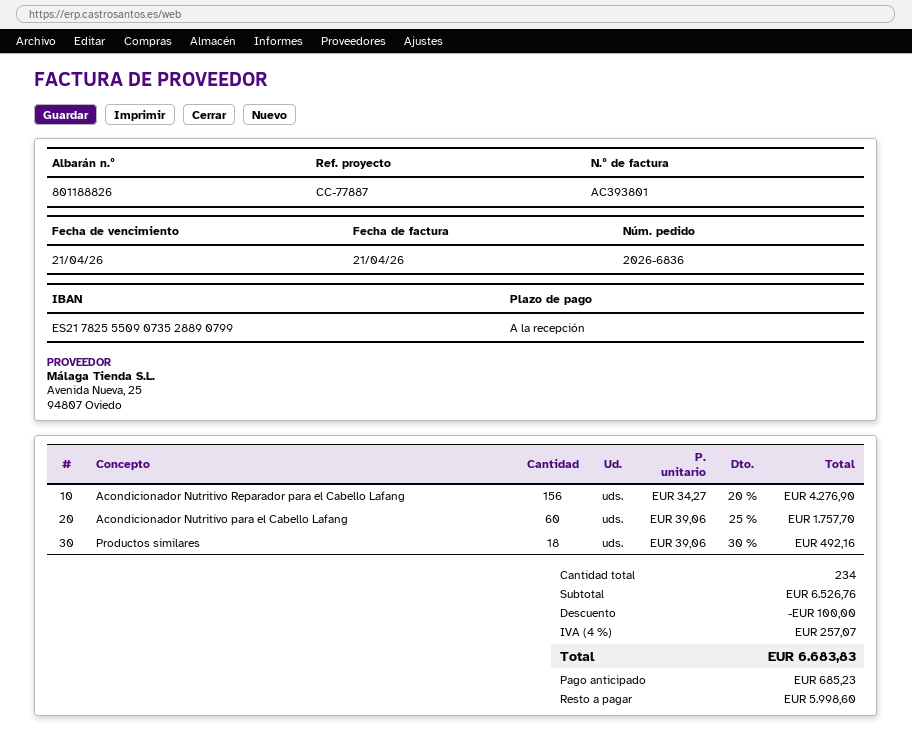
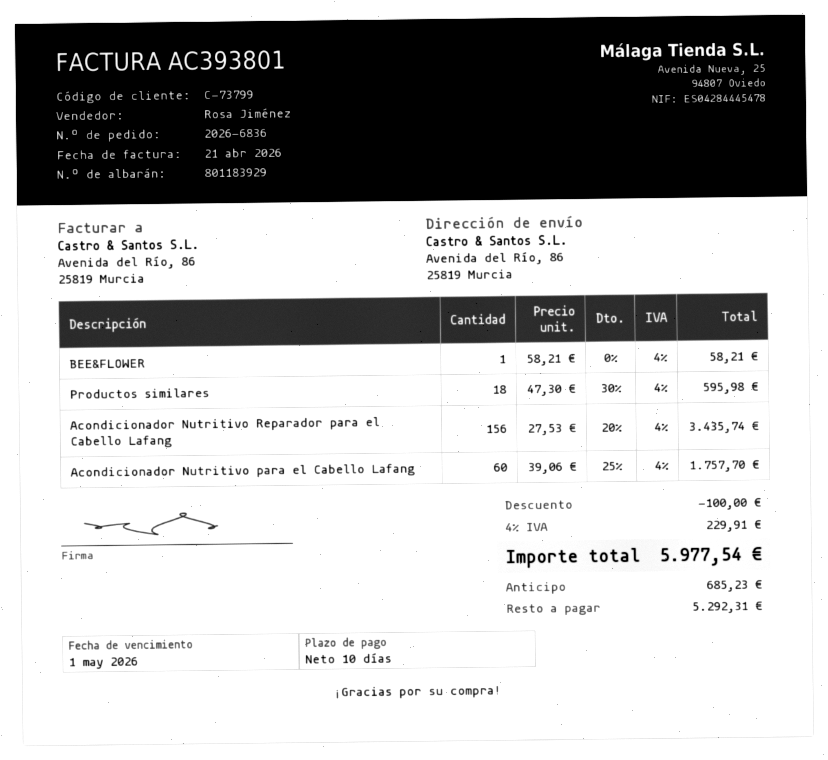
delivery note number: 801188826 -> 801183929
payment terms: on receipt -> 10 days
due date: 2026-04-21 -> 2026-05-01
Acondicionador Nutritivo Reparador para el Cabello Lafang: 156 x 34.27 - 20% = 4276.90 -> 156 x 27.53 - 20% = 3435.74
Productos similares: 18 x 39.06 - 30% = 492.16 -> 18 x 47.30 - 30% = 595.98
BEE&FLOWER: none -> 1 x 58.21 = 58.21
tax: 4% = 257.07 -> 4% = 229.91
total: 6683.83 -> 5977.54
balance: 5998.60 -> 5292.31

